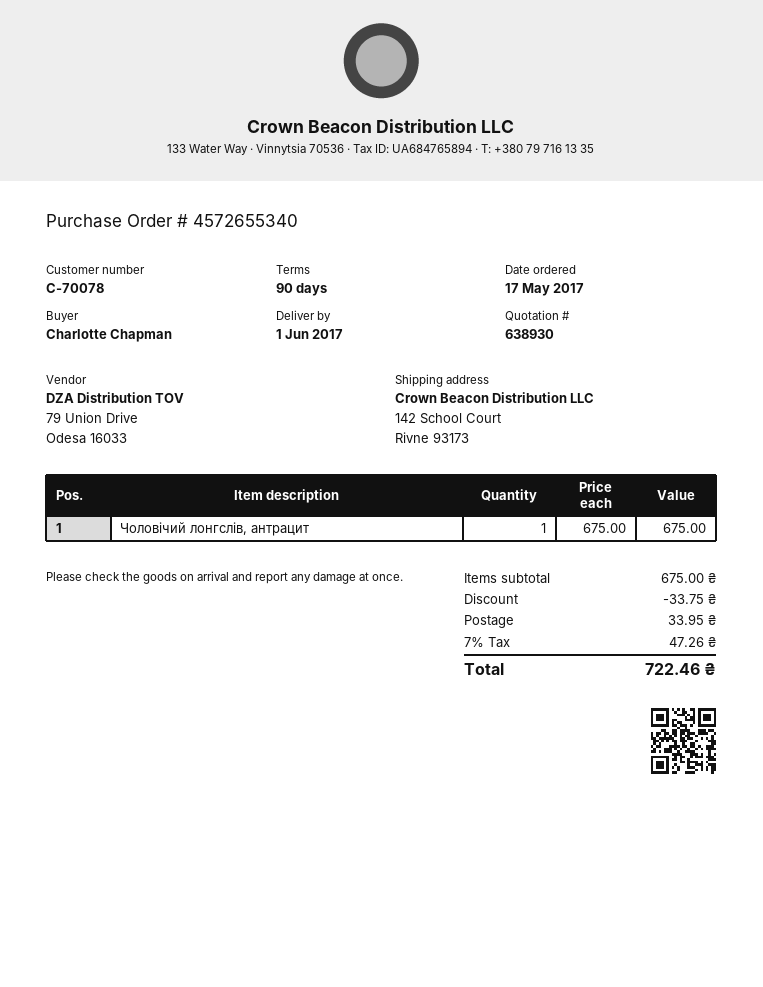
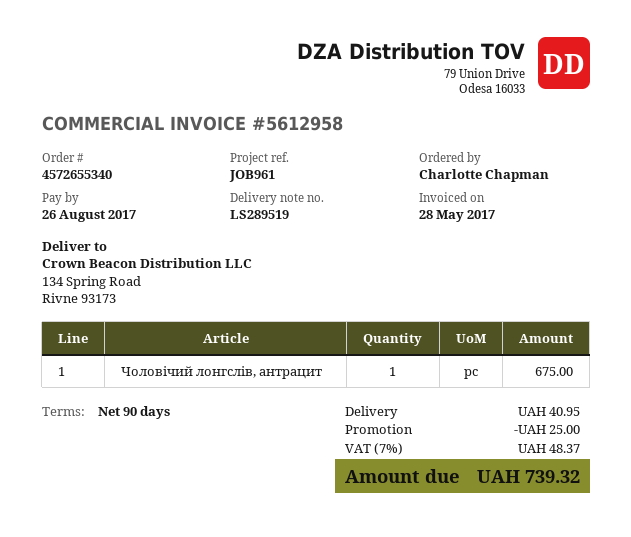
ship to: 142 School Court, Rivne 93173 -> 134 Spring Road, Rivne 93173
discount: 33.75 -> 25.00
shipping: 33.95 -> 40.95
tax: 7% = 47.26 -> 7% = 48.37
total: 722.46 -> 739.32

